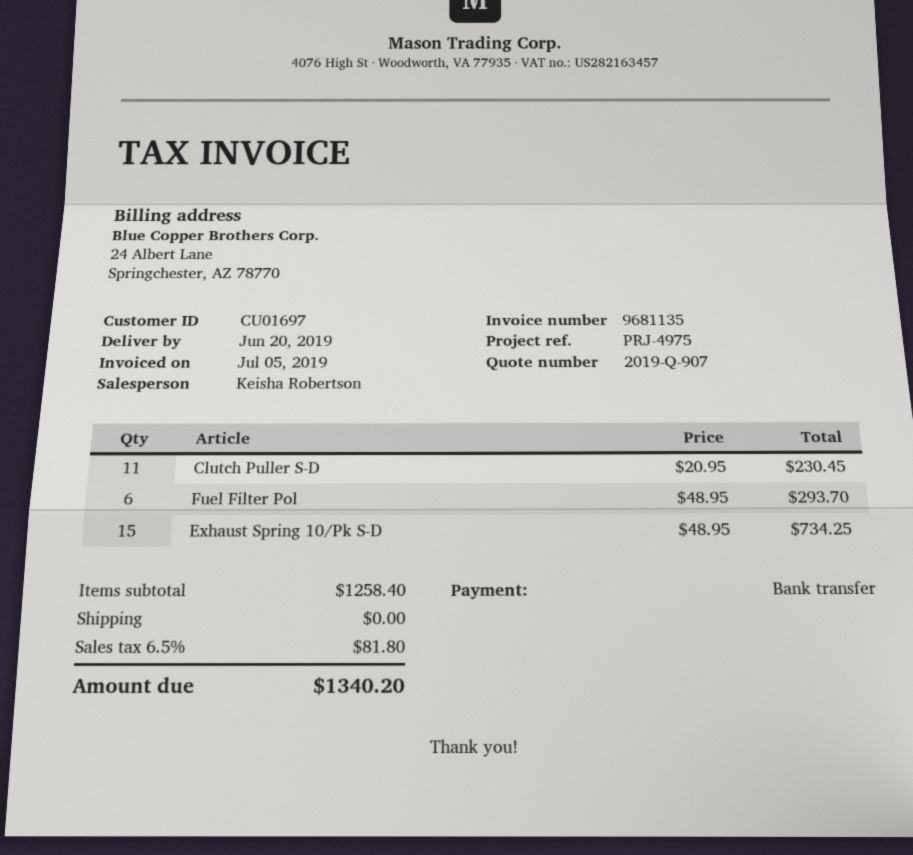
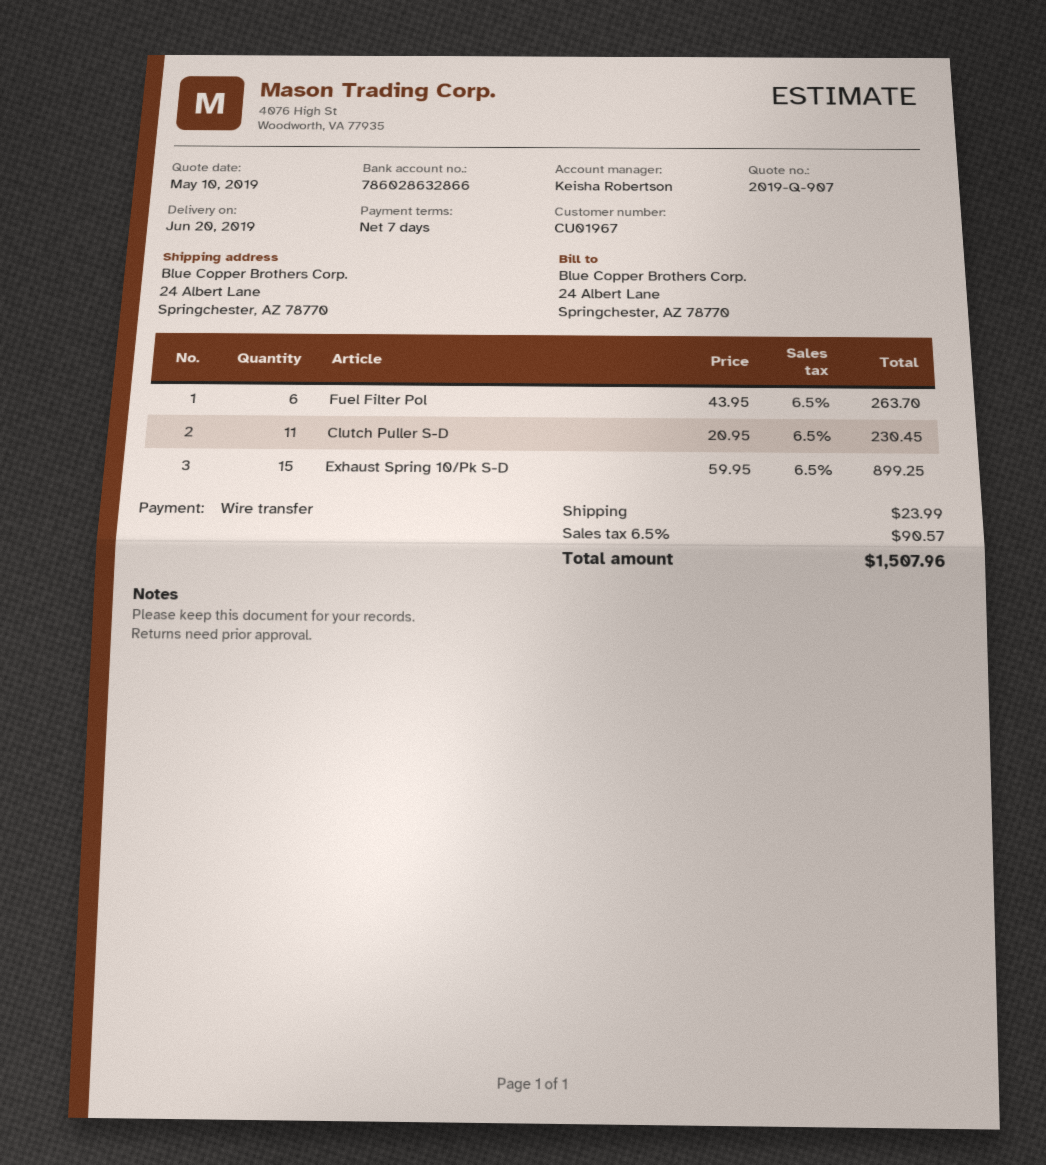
customer number: CU01697 -> CU01967
Fuel Filter Pol: 6 x 48.95 = 293.70 -> 6 x 43.95 = 263.70
Exhaust Spring 10/Pk S-D: 15 x 48.95 = 734.25 -> 15 x 59.95 = 899.25
shipping: 0.00 -> 23.99
tax: 6.5% = 81.80 -> 6.5% = 90.57
total: 1340.20 -> 1507.96

